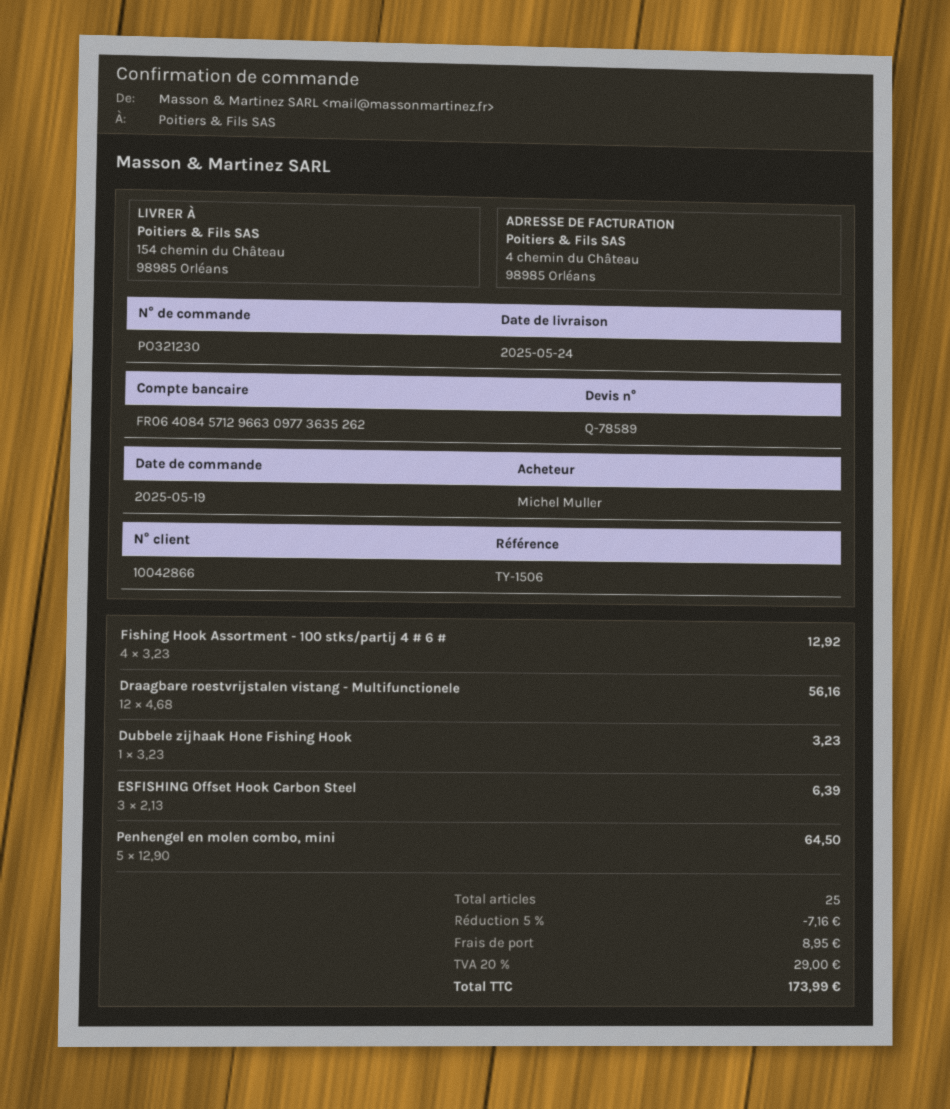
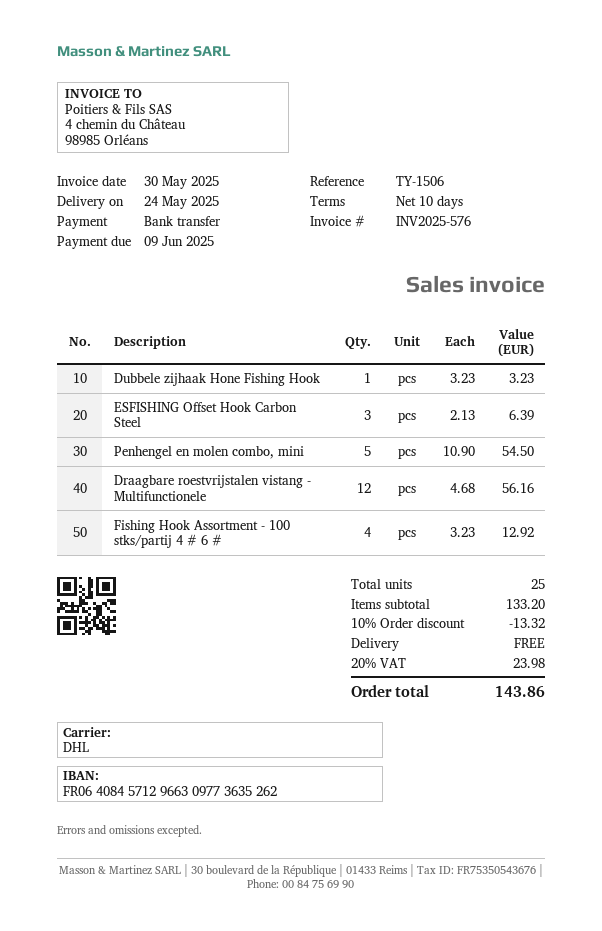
Penhengel en molen combo, mini: 5 x 12.90 = 64.50 -> 5 x 10.90 = 54.50
discount: 5% = 7.16 -> 10% = 13.32
shipping: 8.95 -> 0.00
tax: 20% = 29.00 -> 20% = 23.98
total: 173.99 -> 143.86

